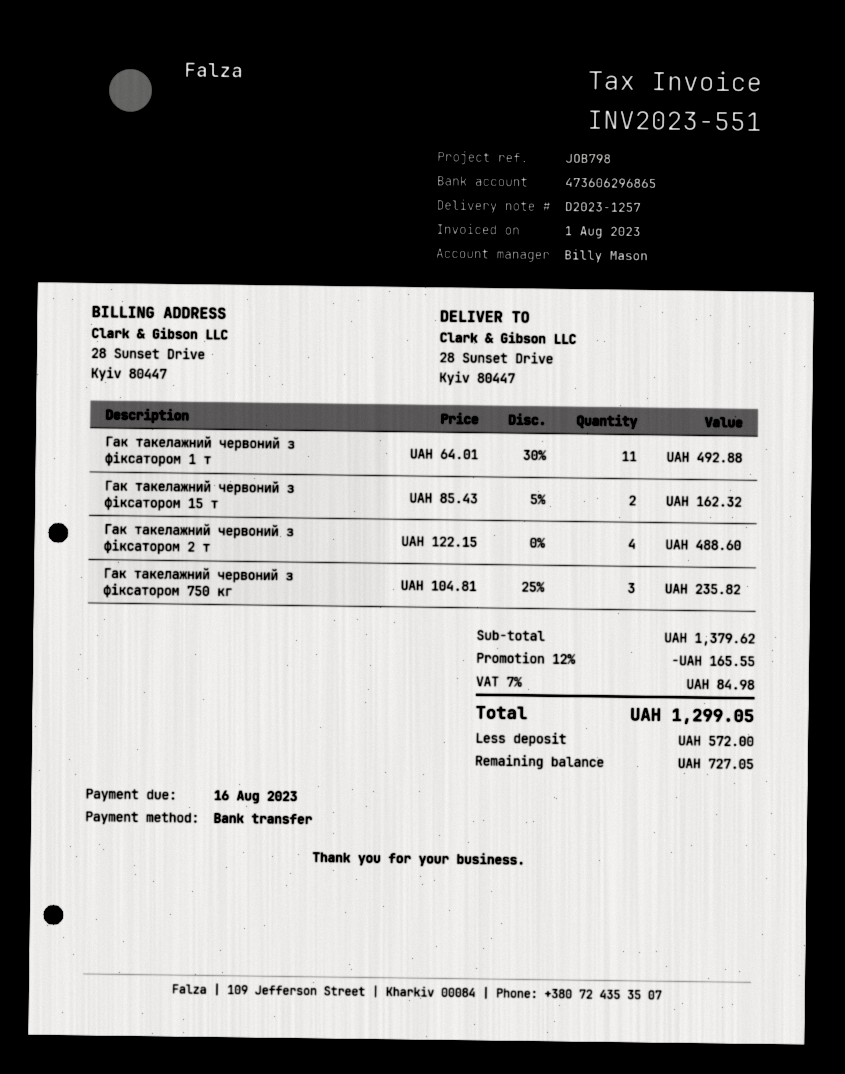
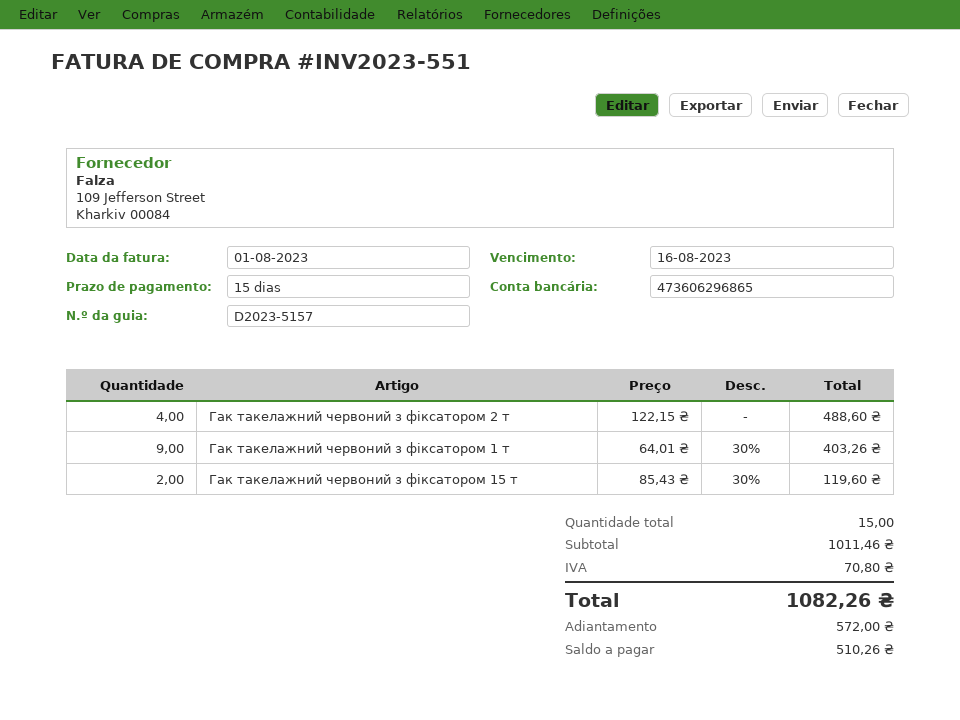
delivery note number: D2023-1257 -> D2023-5157
Гак такелажний червоний з фіксатором 1 т: 11 x 64.01 - 30% = 492.88 -> 9 x 64.01 - 30% = 403.26
Гак такелажний червоний з фіксатором 15 т: 2 x 85.43 - 5% = 162.32 -> 2 x 85.43 - 30% = 119.60
Гак такелажний червоний з фіксатором 750 кг: 3 x 104.81 - 25% = 235.82 -> none
subtotal: 1379.62 -> 1011.46
discount: 12% = 165.55 -> none
tax: 84.98 -> 70.80
total: 1299.05 -> 1082.26
balance: 727.05 -> 510.26

